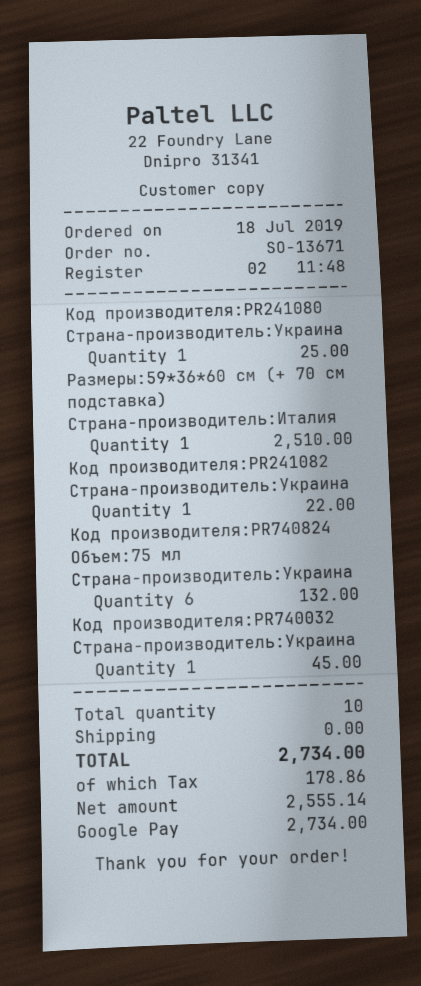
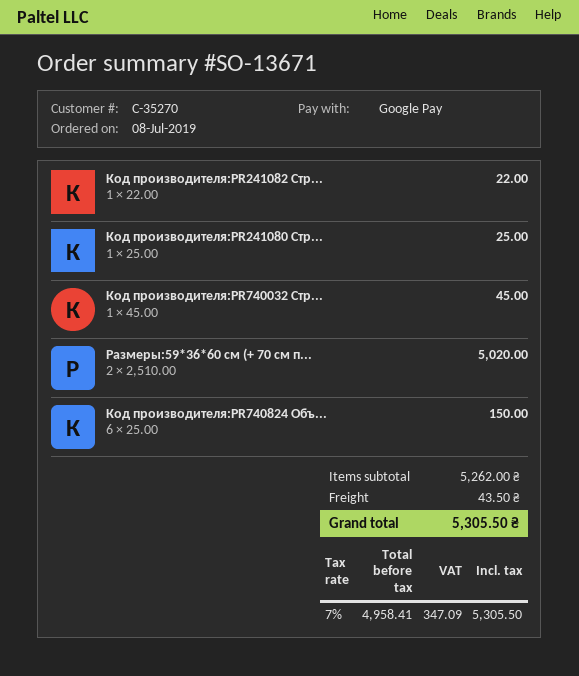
order date: 2019-07-18 -> 2019-07-08
Размеры:59*36*60 см (+ 70 см подставка) Страна-производитель:Италия: 1 for 2510.00 -> 2 for 5020.00
Код производителя:PR740824 Объем:75 мл Страна-производитель:Украина: 6 for 132.00 -> 6 for 150.00
shipping: 0.00 -> 43.50
net: 2555.14 -> 4958.41
tax: 178.86 -> 347.09
total: 2734.00 -> 5305.50

